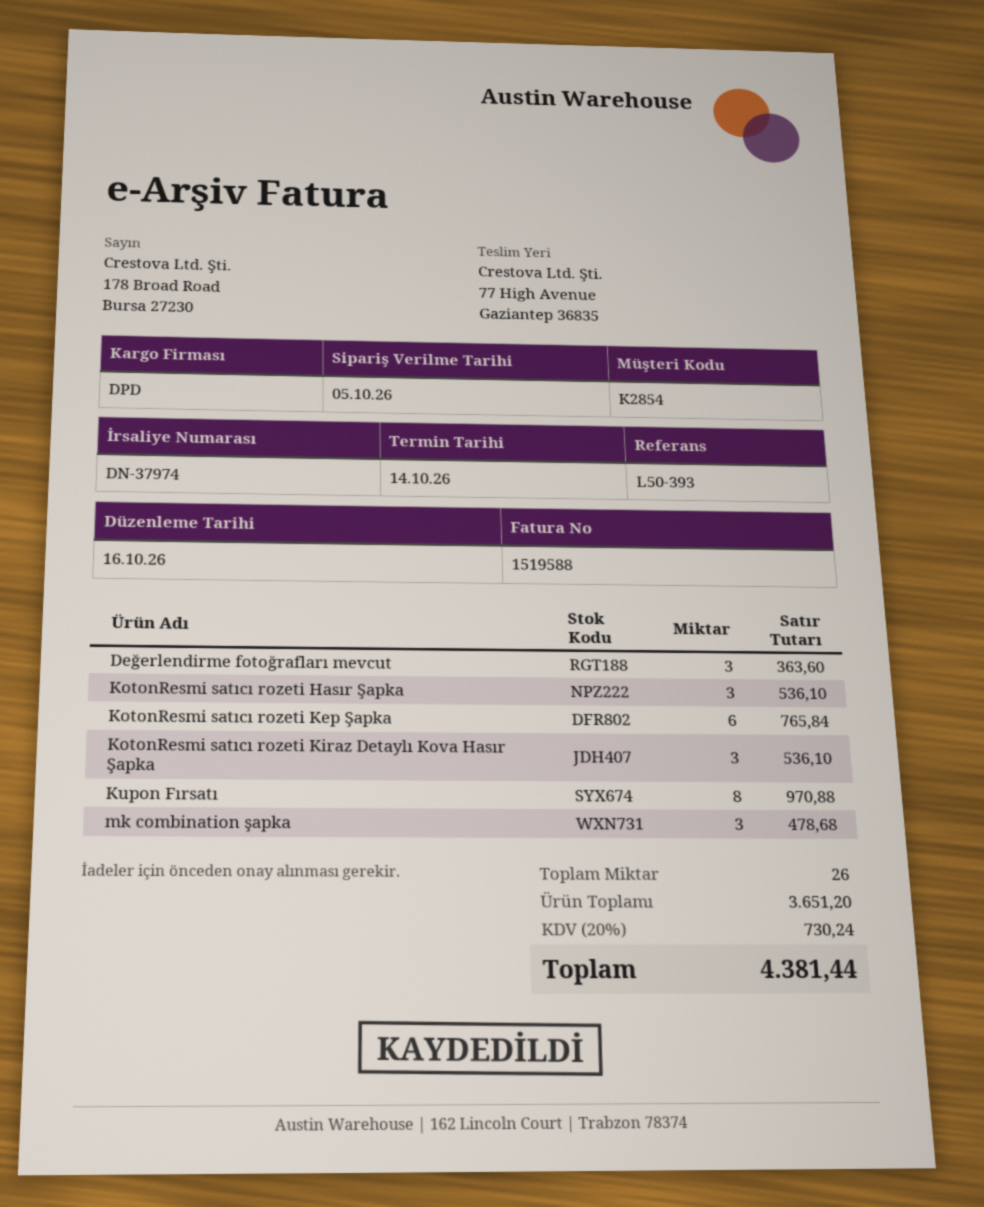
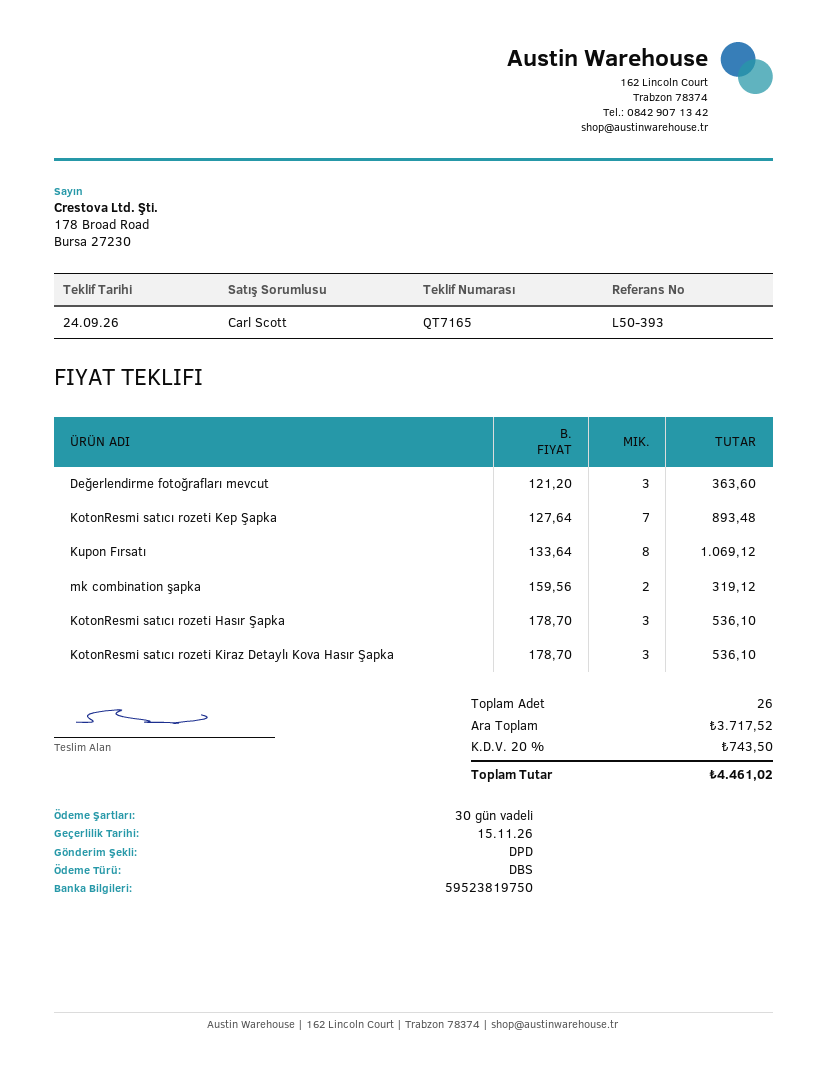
KotonResmi satıcı rozeti Kep Şapka: 6 for 765.84 -> 7 for 893.48
Kupon Fırsatı: 8 for 970.88 -> 8 for 1069.12
mk combination şapka: 3 for 478.68 -> 2 for 319.12
subtotal: 3651.20 -> 3717.52
tax: 20% = 730.24 -> 20% = 743.50
total: 4381.44 -> 4461.02

